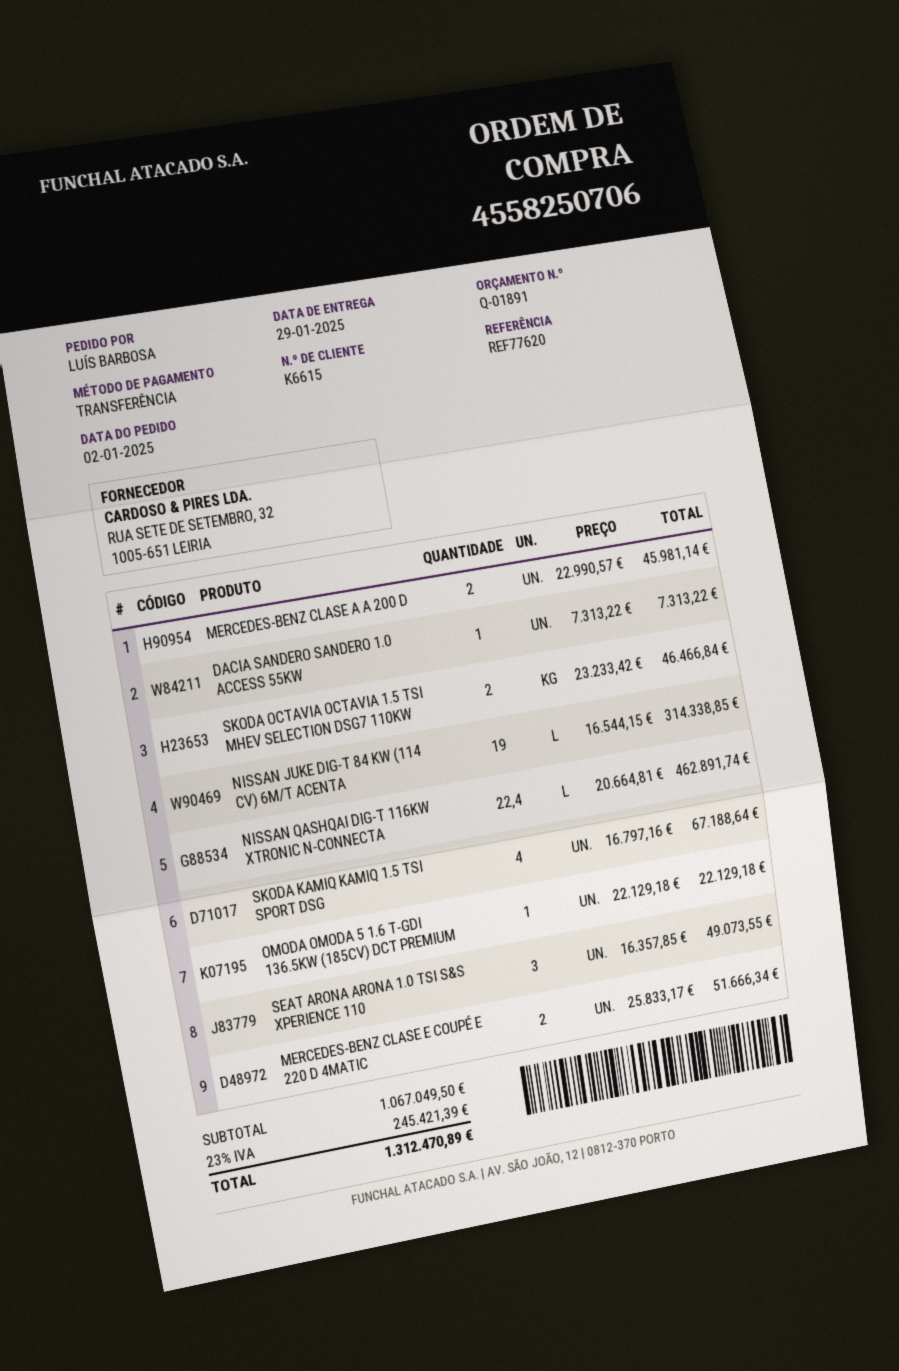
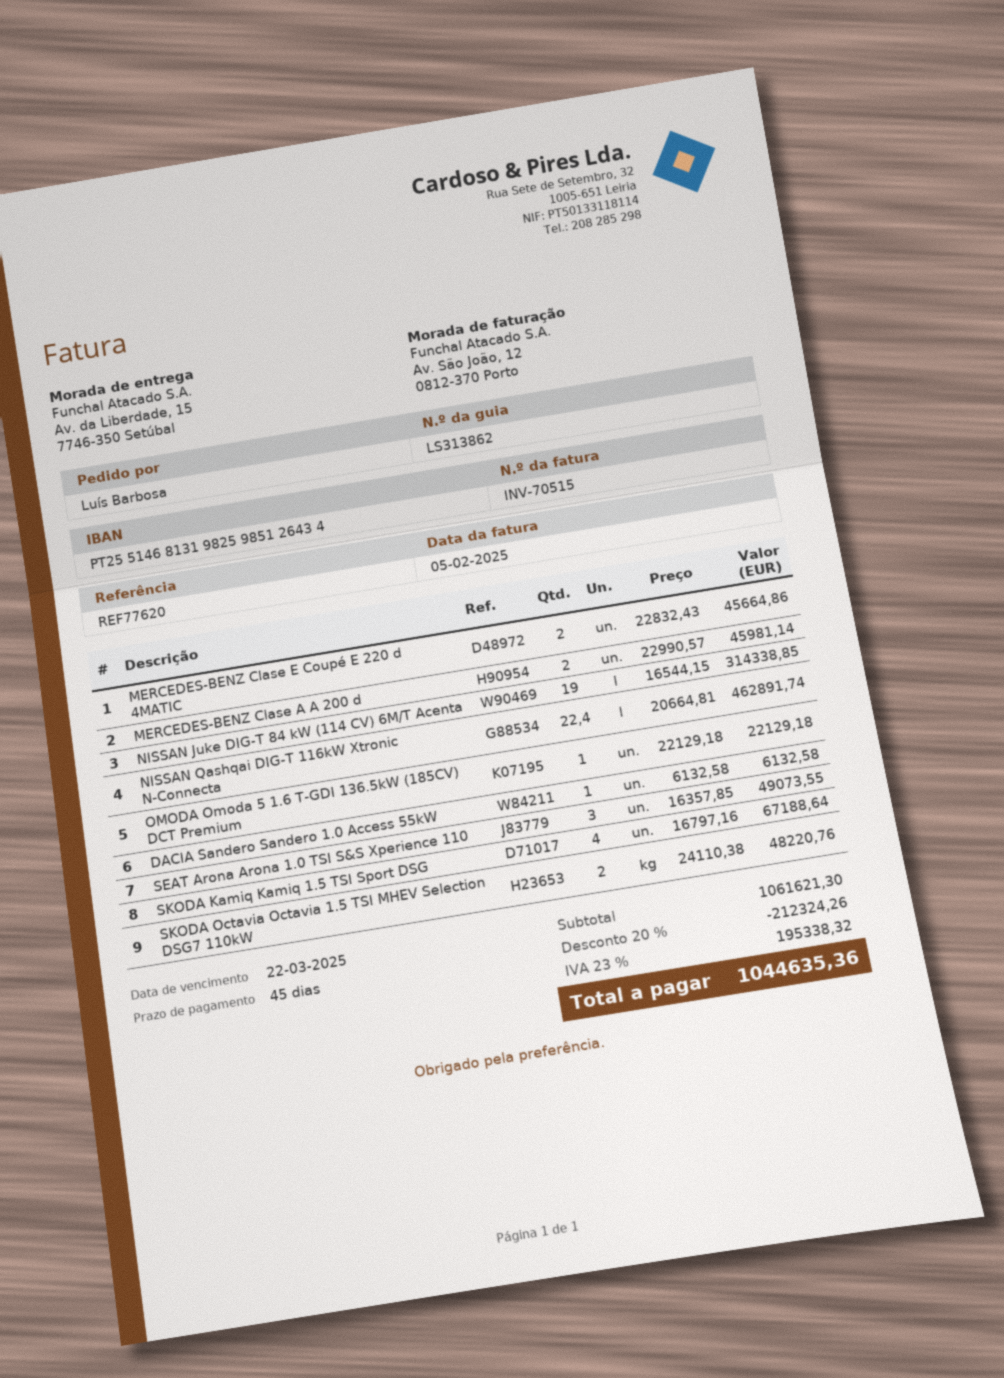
DACIA SANDERO SANDERO 1.0 ACCESS 55KW: 1 x 7313.22 = 7313.22 -> 1 x 6132.58 = 6132.58
SKODA OCTAVIA OCTAVIA 1.5 TSI MHEV SELECTION DSG7 110KW: 2 x 23233.42 = 46466.84 -> 2 x 24110.38 = 48220.76
MERCEDES-BENZ CLASE E COUPÉ E 220 D 4MATIC: 2 x 25833.17 = 51666.34 -> 2 x 22832.43 = 45664.86
subtotal: 1067049.50 -> 1061621.30
discount: none -> 20% = 212324.26
tax: 23% = 245421.39 -> 23% = 195338.32
total: 1312470.89 -> 1044635.36

